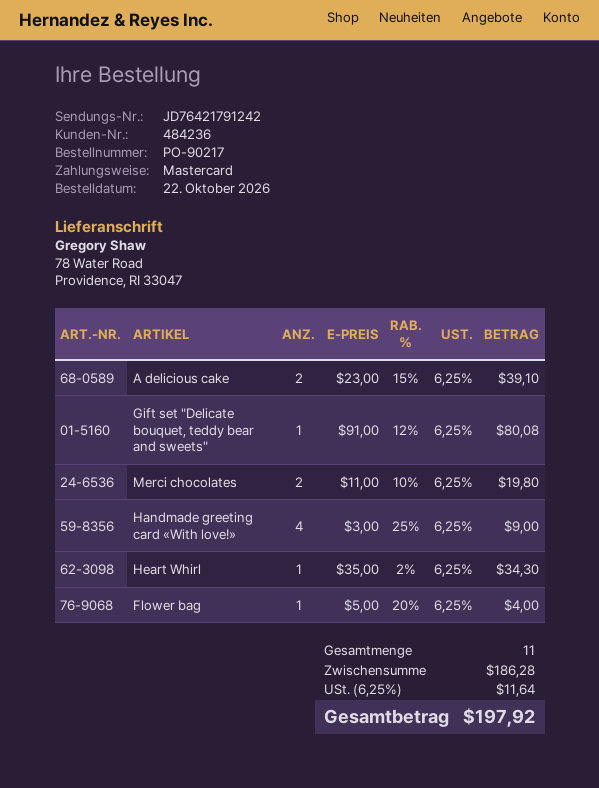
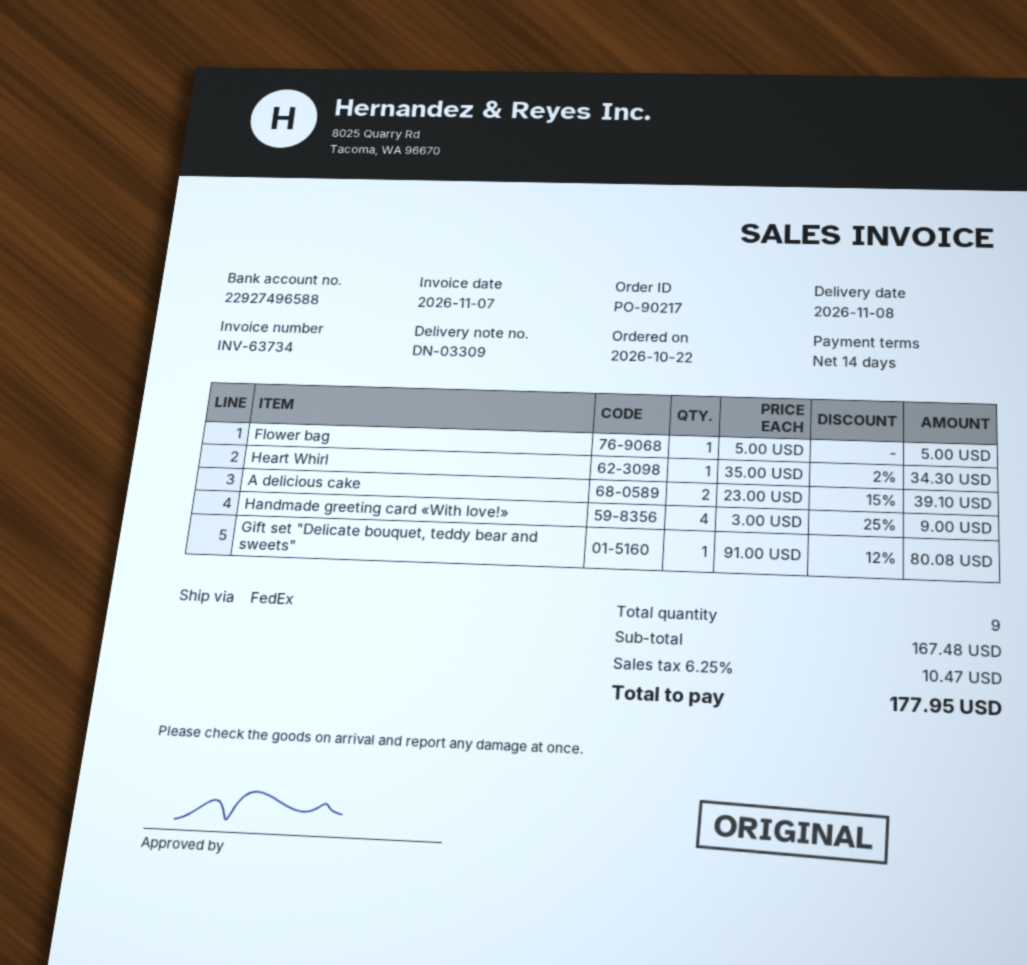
Merci chocolates: 2 x 11.00 - 10% = 19.80 -> none
Flower bag: 1 x 5.00 - 20% = 4.00 -> 1 x 5.00 = 5.00
total quantity: 11 -> 9
subtotal: 186.28 -> 167.48
tax: 6.25% = 11.64 -> 6.25% = 10.47
total: 197.92 -> 177.95

